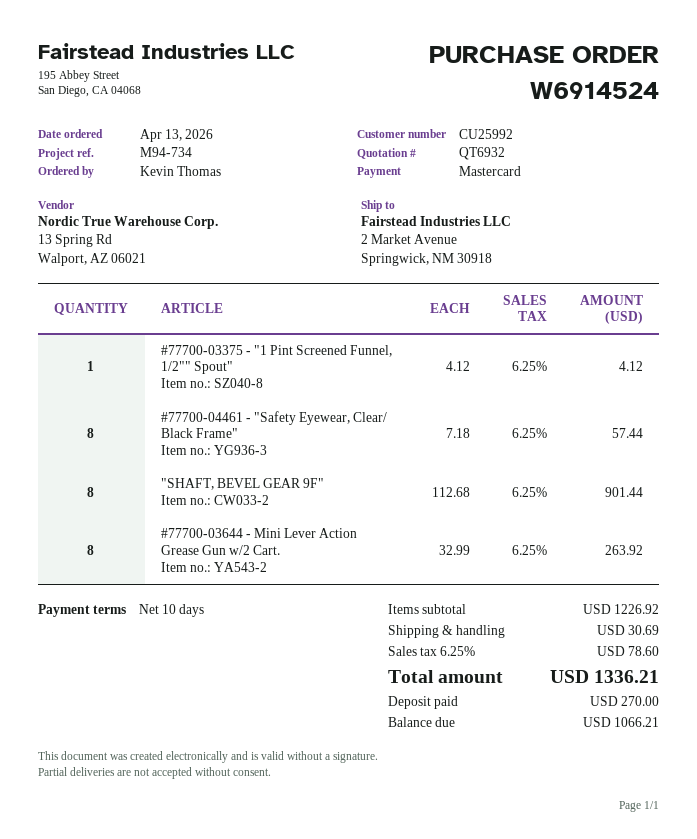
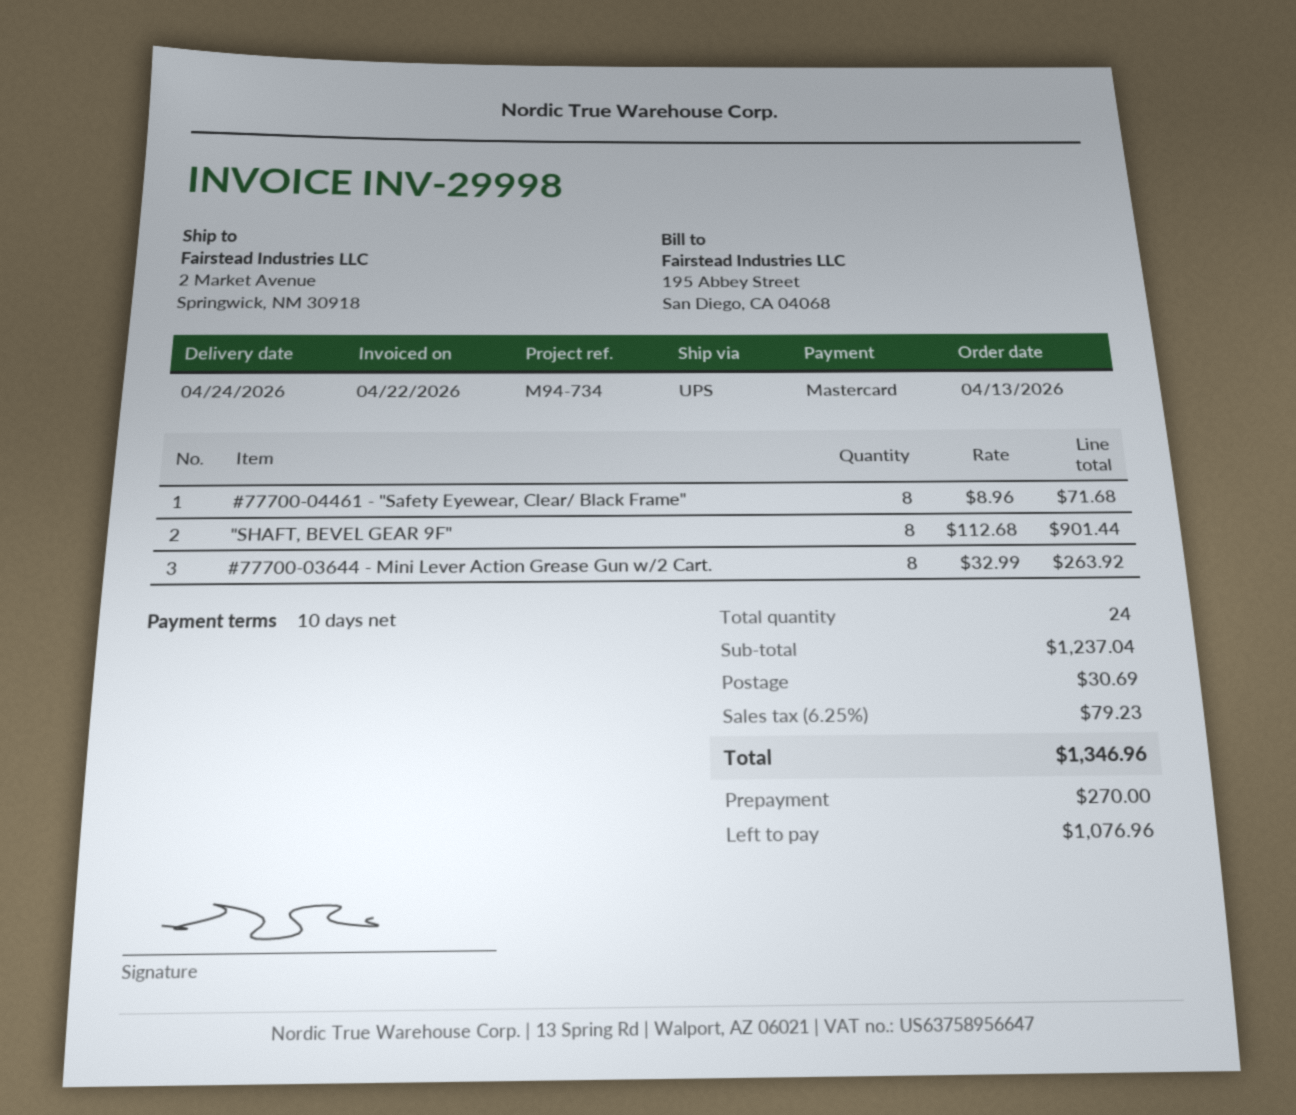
#77700-03375 - "1 Pint Screened Funnel, 1/2"" Spout": 1 x 4.12 = 4.12 -> none
#77700-04461 - "Safety Eyewear, Clear/ Black Frame": 8 x 7.18 = 57.44 -> 8 x 8.96 = 71.68
subtotal: 1226.92 -> 1237.04
tax: 6.25% = 78.60 -> 6.25% = 79.23
total: 1336.21 -> 1346.96
balance: 1066.21 -> 1076.96

